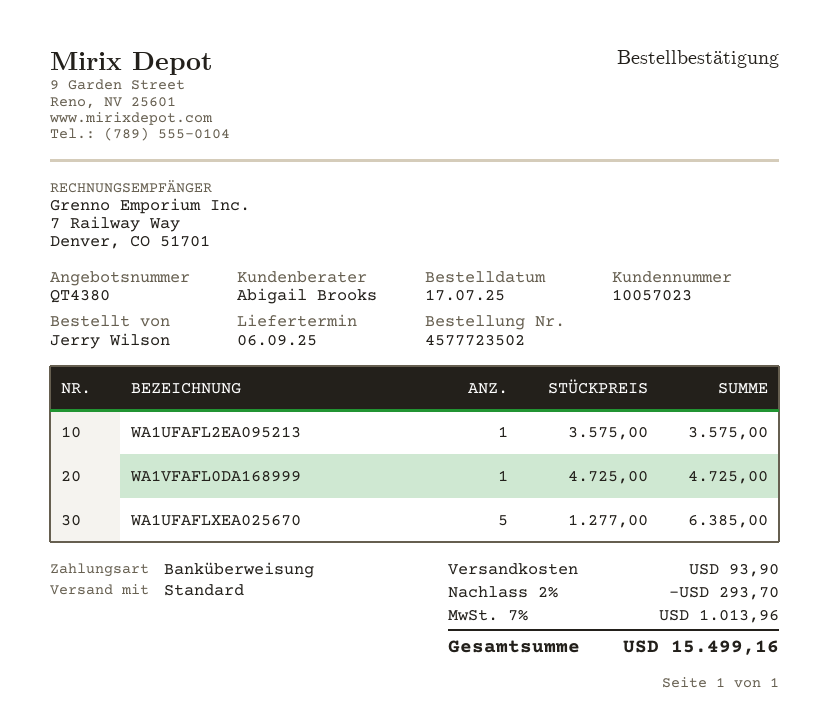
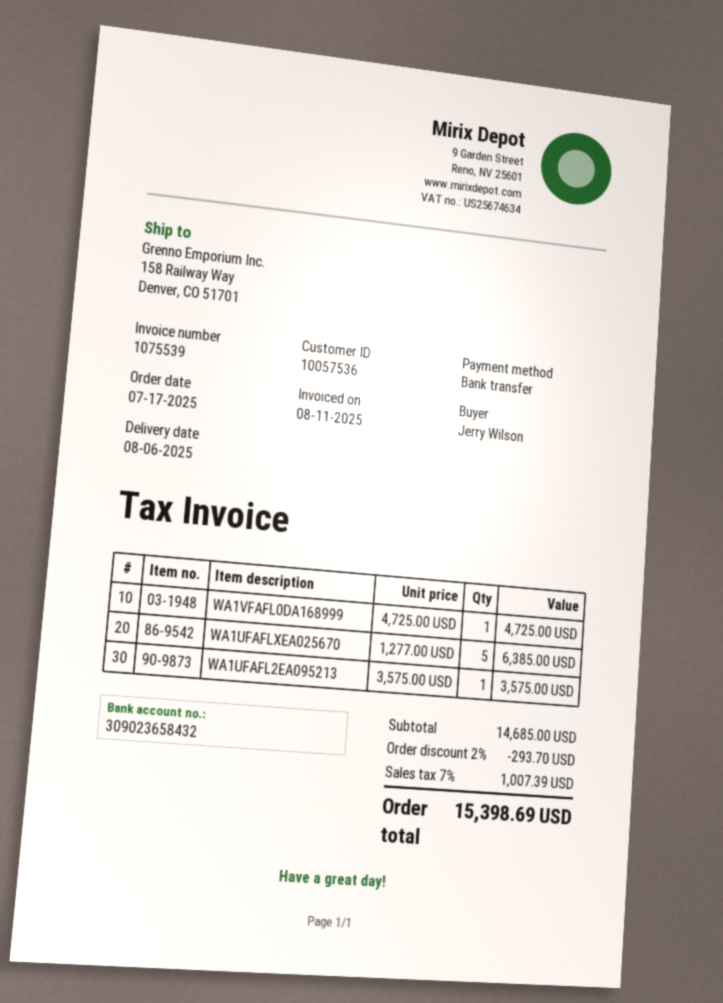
delivery date: 2025-09-06 -> 2025-08-06
customer number: 10057023 -> 10057536
shipping: 93.90 -> none
tax: 7% = 1013.96 -> 7% = 1007.39
total: 15499.16 -> 15398.69

